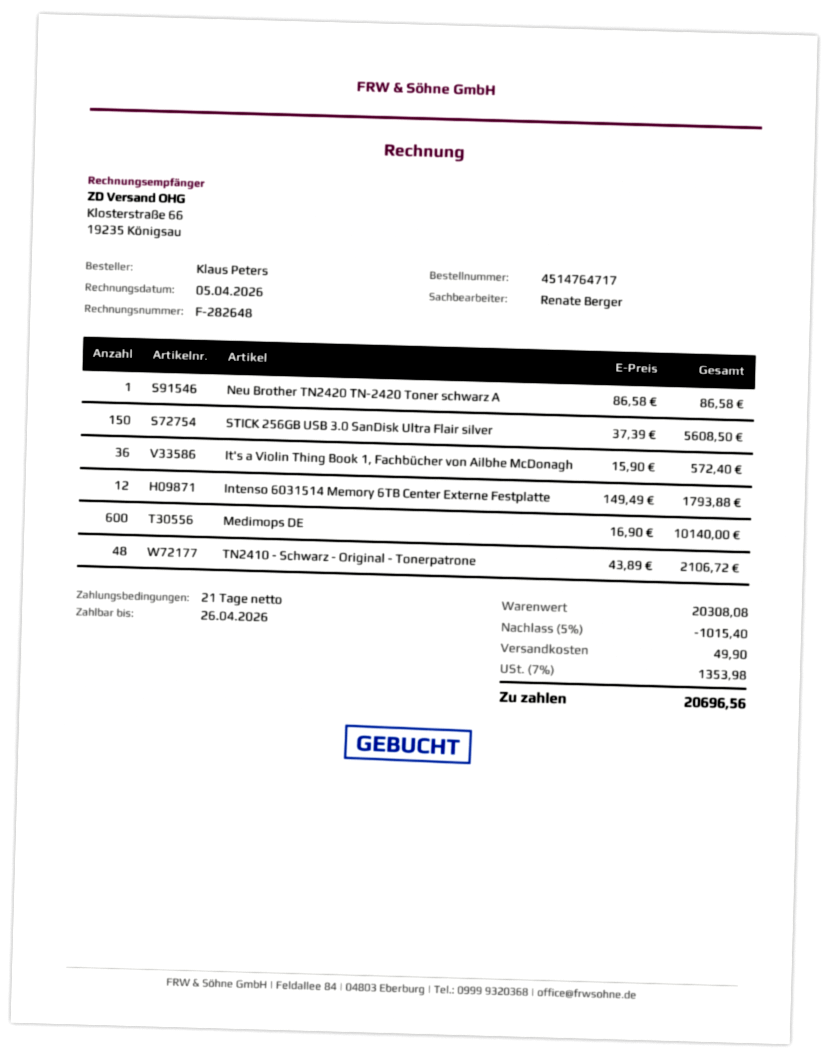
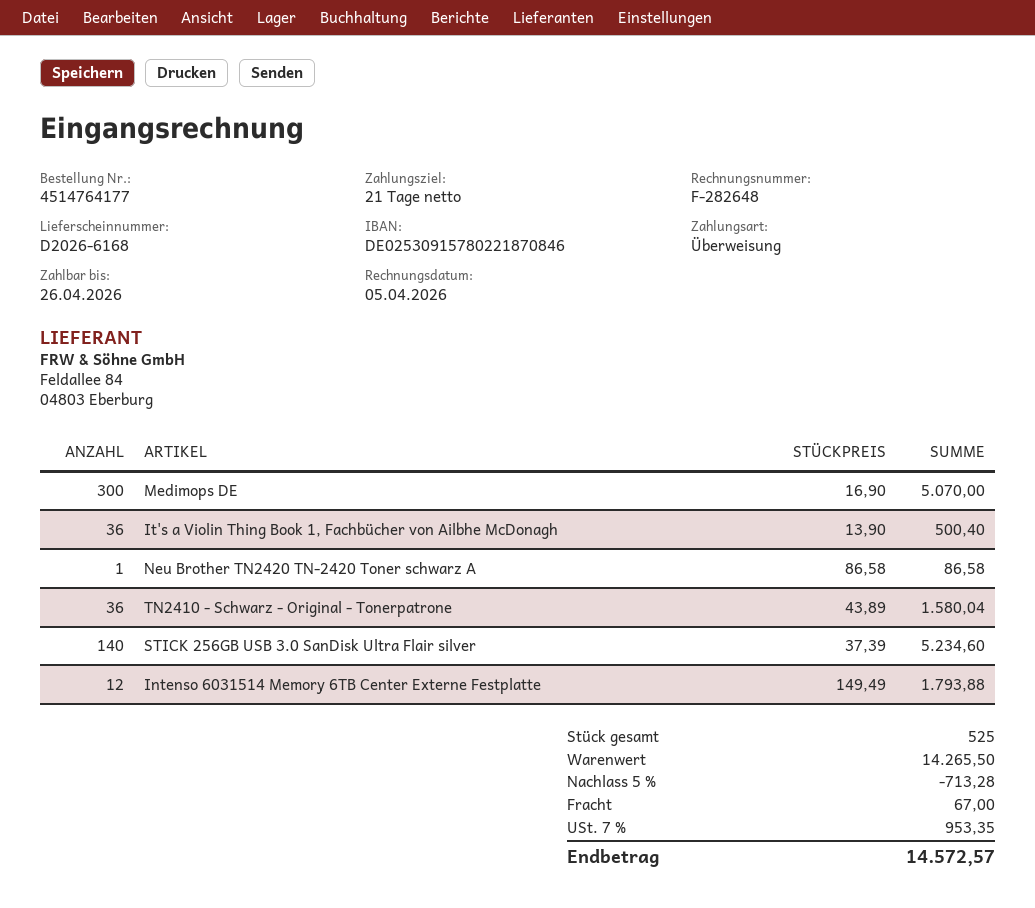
order number: 4514764717 -> 4514764177
STICK 256GB USB 3.0 SanDisk Ultra Flair silver: 150 x 37.39 = 5608.50 -> 140 x 37.39 = 5234.60
It's a Violin Thing Book 1, Fachbücher von Ailbhe McDonagh: 36 x 15.90 = 572.40 -> 36 x 13.90 = 500.40
Medimops DE: 600 x 16.90 = 10140.00 -> 300 x 16.90 = 5070.00
TN2410 - Schwarz - Original - Tonerpatrone: 48 x 43.89 = 2106.72 -> 36 x 43.89 = 1580.04
subtotal: 20308.08 -> 14265.50
discount: 5% = 1015.40 -> 5% = 713.28
shipping: 49.90 -> 67.00
tax: 7% = 1353.98 -> 7% = 953.35
total: 20696.56 -> 14572.57

